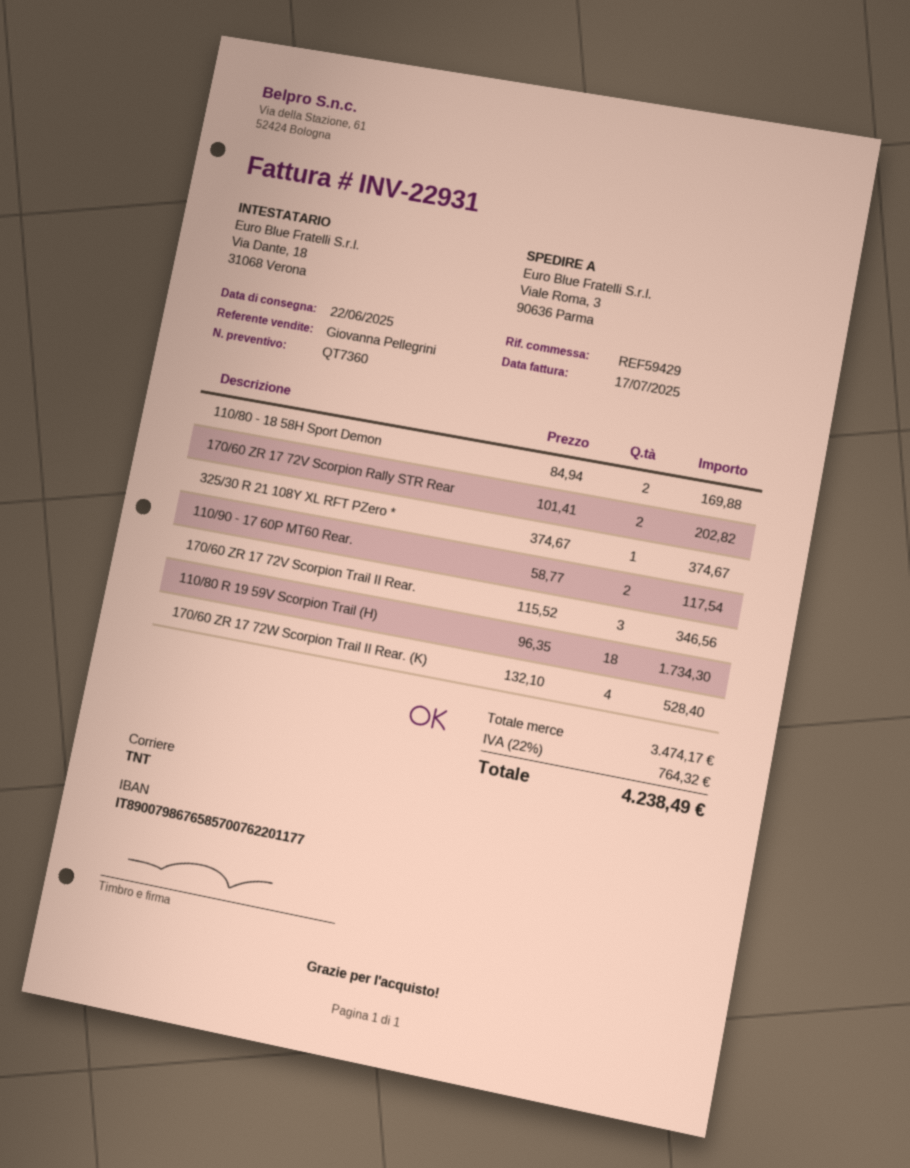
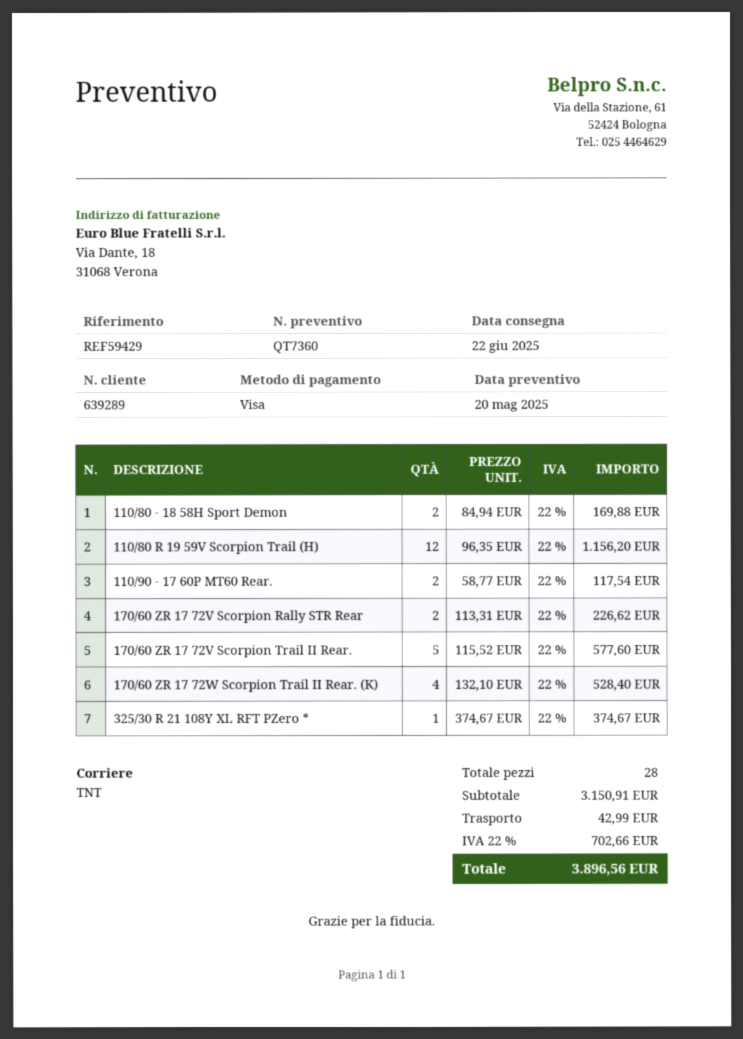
170/60 ZR 17 72V Scorpion Rally STR Rear: 2 x 101.41 = 202.82 -> 2 x 113.31 = 226.62
170/60 ZR 17 72V Scorpion Trail II Rear.: 3 x 115.52 = 346.56 -> 5 x 115.52 = 577.60
110/80 R 19 59V Scorpion Trail (H): 18 x 96.35 = 1734.30 -> 12 x 96.35 = 1156.20
subtotal: 3474.17 -> 3150.91
shipping: none -> 42.99
tax: 22% = 764.32 -> 22% = 702.66
total: 4238.49 -> 3896.56

